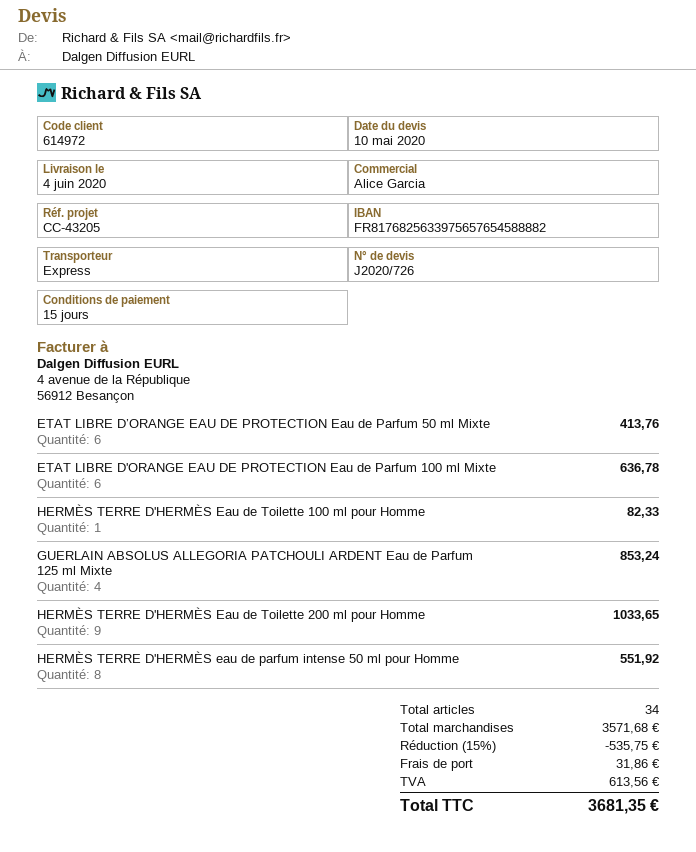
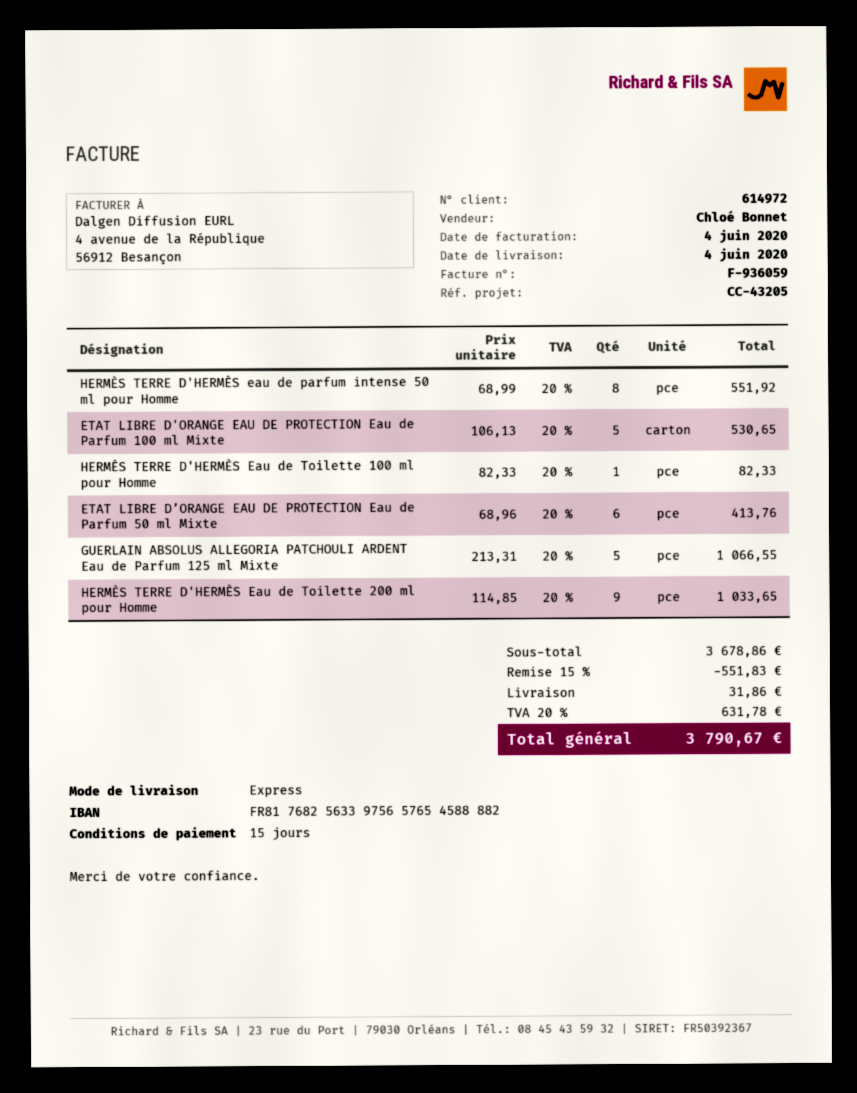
sales rep: Alice Garcia -> Chloé Bonnet
ETAT LIBRE D'ORANGE EAU DE PROTECTION Eau de Parfum 100 ml Mixte: 6 for 636.78 -> 5 for 530.65
GUERLAIN ABSOLUS ALLEGORIA PATCHOULI ARDENT Eau de Parfum 125 ml Mixte: 4 for 853.24 -> 5 for 1066.55
subtotal: 3571.68 -> 3678.86
discount: 15% = 535.75 -> 15% = 551.83
tax: 613.56 -> 631.78
total: 3681.35 -> 3790.67

